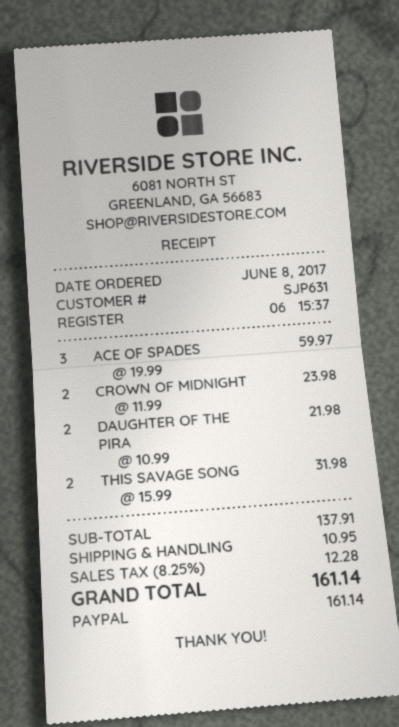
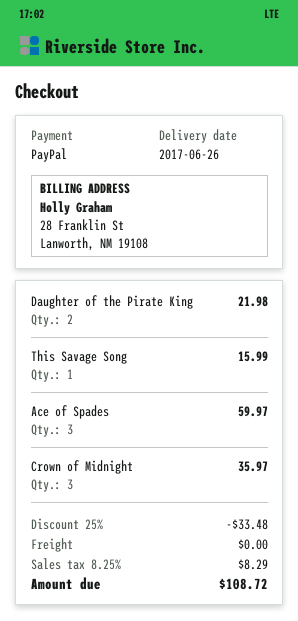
CROWN OF MIDNIGHT: 2 for 23.98 -> 3 for 35.97
THIS SAVAGE SONG: 2 for 31.98 -> 1 for 15.99
discount: none -> 25% = 33.48
shipping: 10.95 -> 0.00
tax: 8.25% = 12.28 -> 8.25% = 8.29
total: 161.14 -> 108.72

